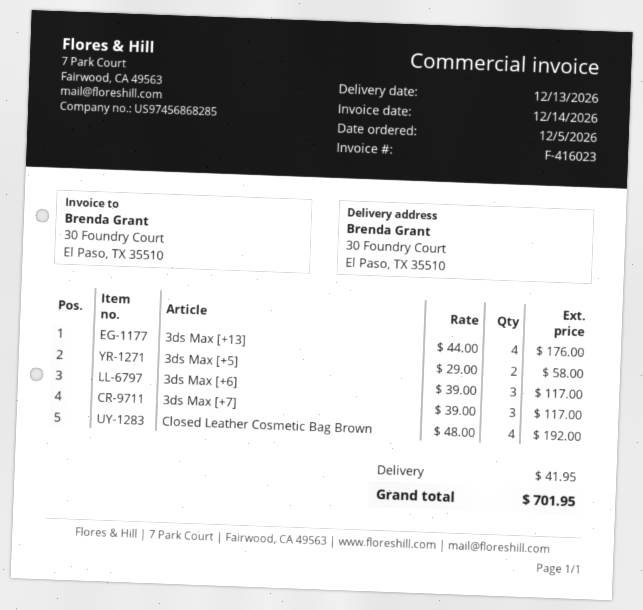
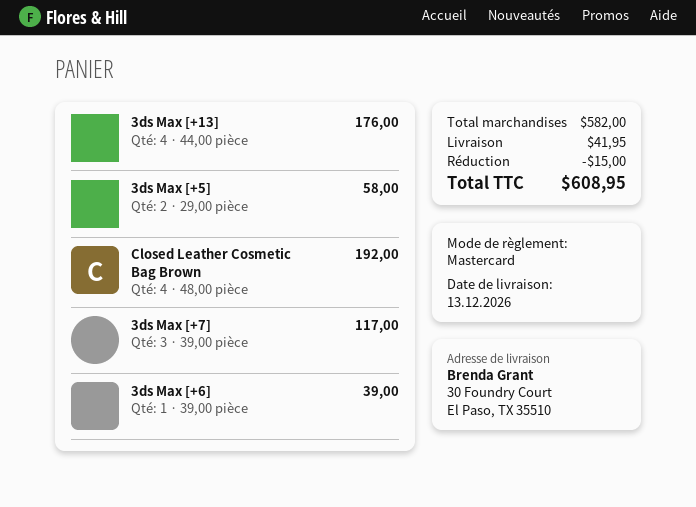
3ds Max [+6]: 3 x 39.00 = 117.00 -> 1 x 39.00 = 39.00
discount: none -> 15.00
total: 701.95 -> 608.95

